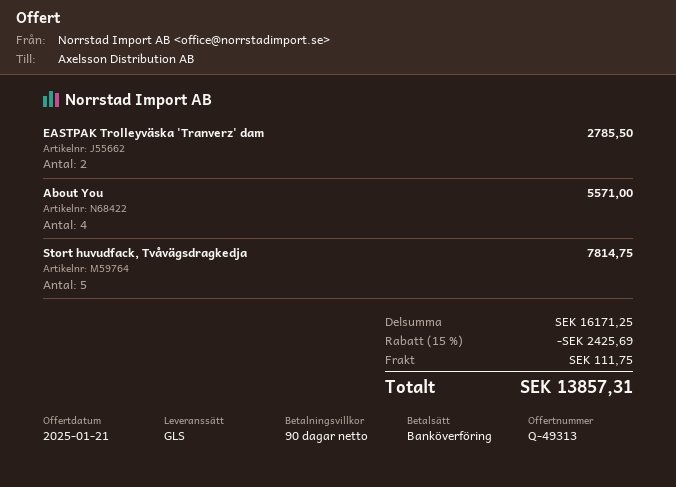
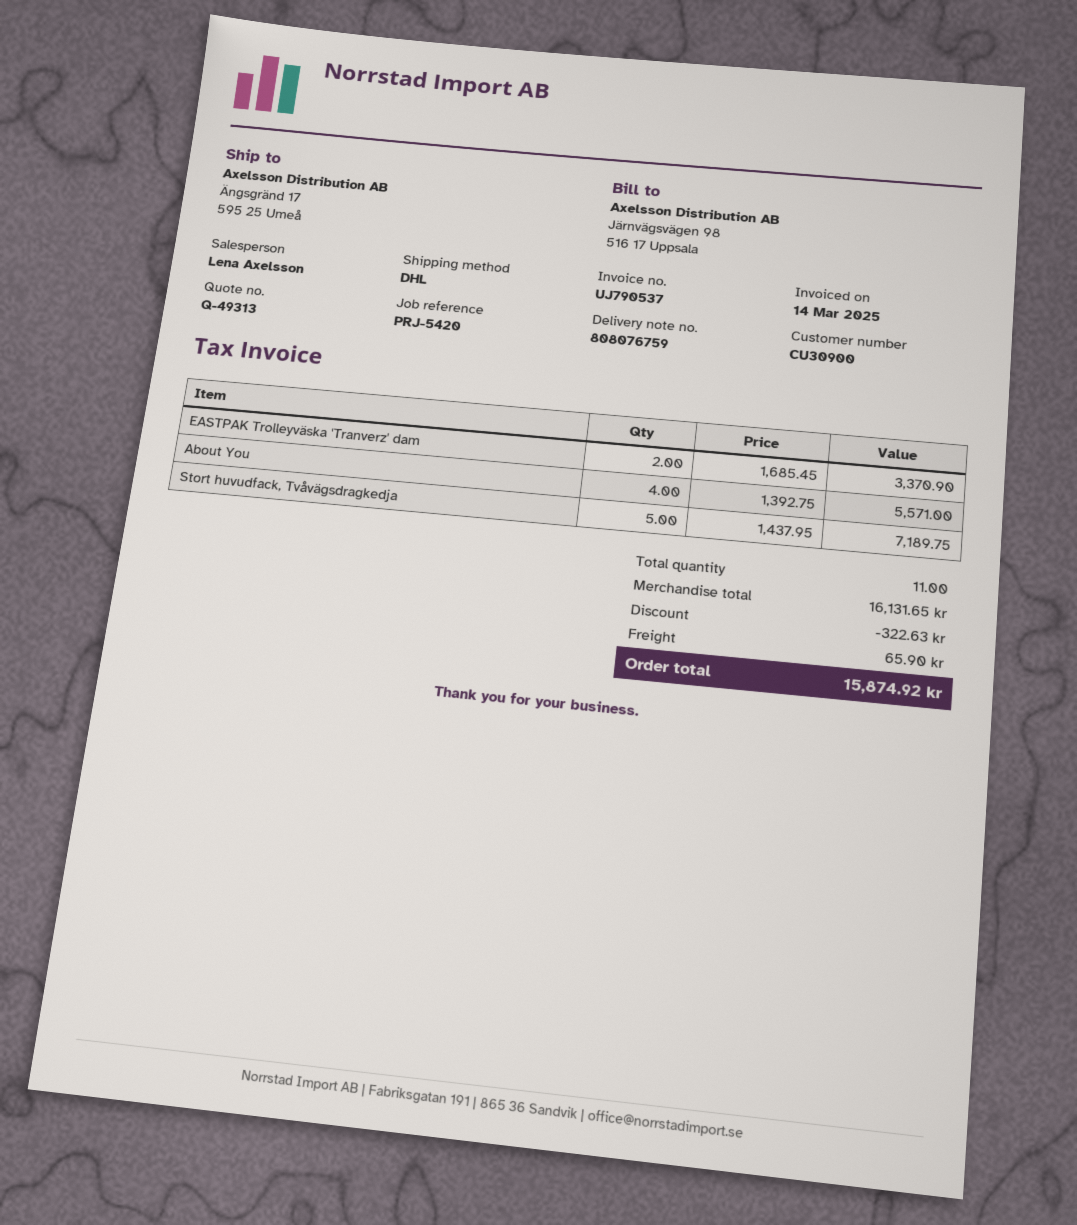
shipping method: GLS -> DHL
EASTPAK Trolleyväska 'Tranverz' dam: 2 for 2785.50 -> 2 for 3370.90
Stort huvudfack, Tvåvägsdragkedja: 5 for 7814.75 -> 5 for 7189.75
subtotal: 16171.25 -> 16131.65
discount: 2425.69 -> 322.63
shipping: 111.75 -> 65.90
total: 13857.31 -> 15874.92

